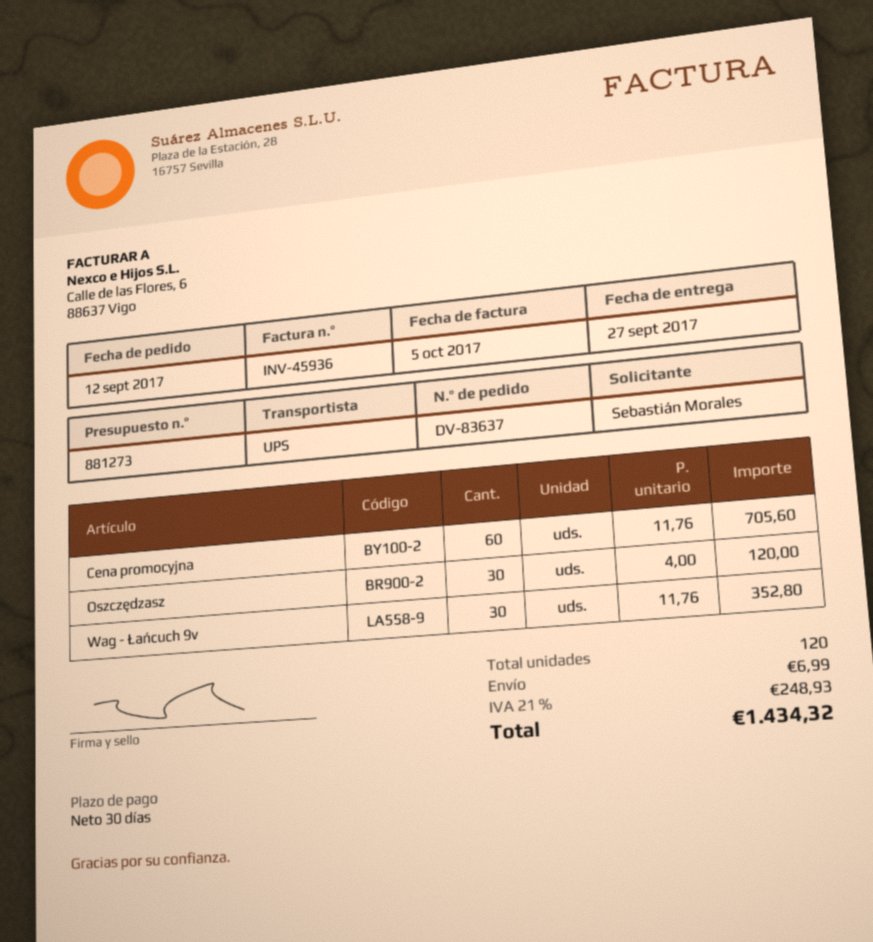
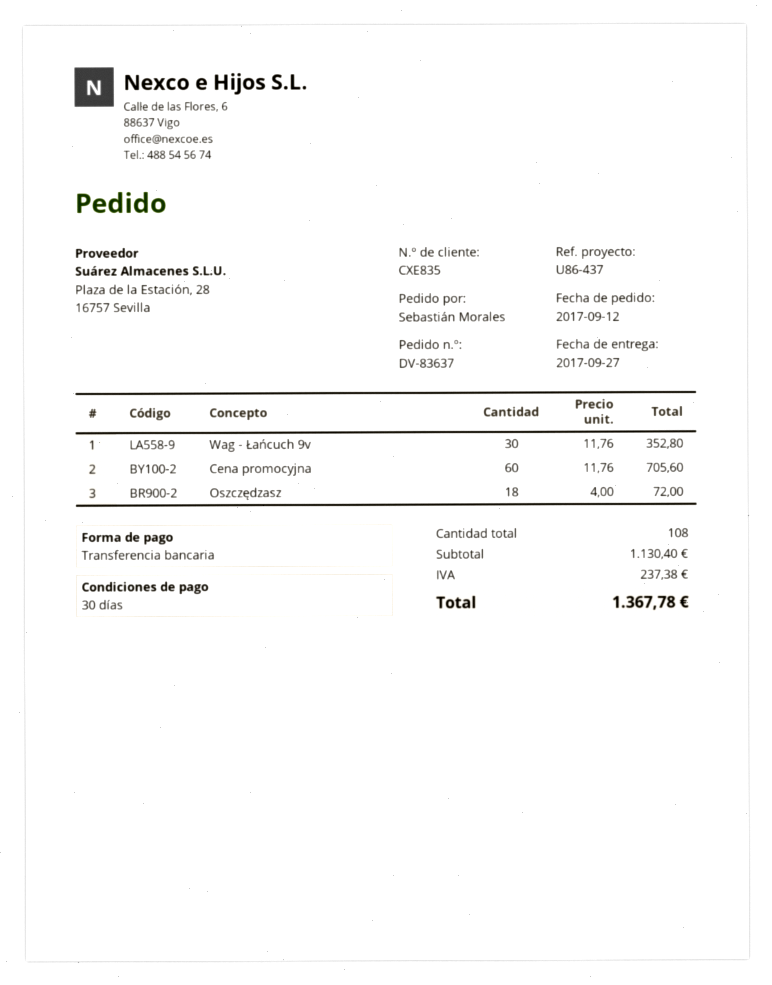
Oszczędzasz: 30 x 4.00 = 120.00 -> 18 x 4.00 = 72.00
total quantity: 120 -> 108
shipping: 6.99 -> none
tax: 248.93 -> 237.38
total: 1434.32 -> 1367.78

